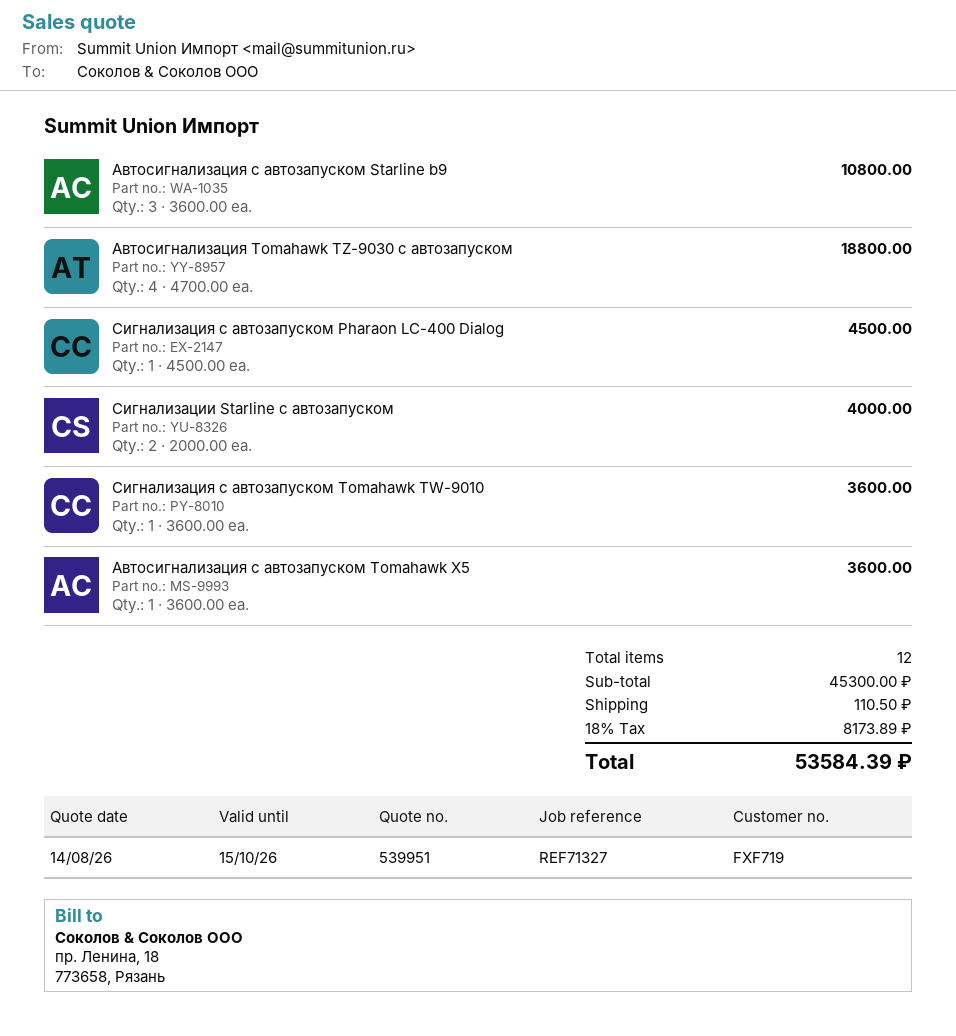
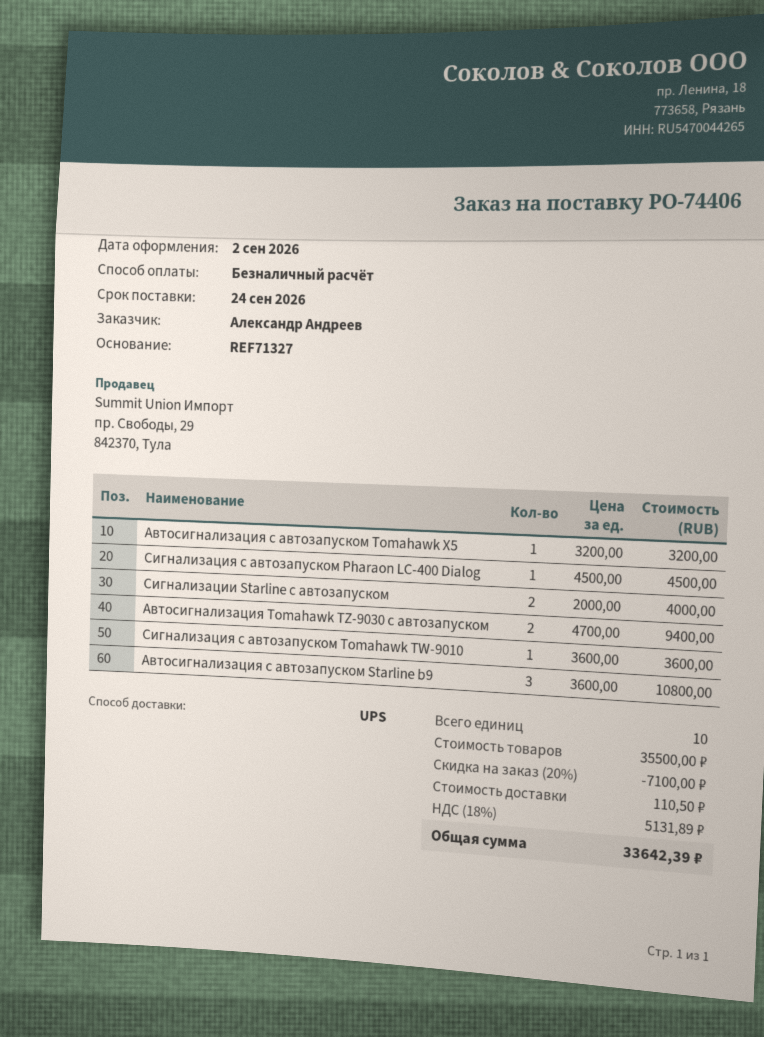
Автосигнализация Tomahawk TZ-9030 с автозапуском: 4 x 4700.00 = 18800.00 -> 2 x 4700.00 = 9400.00
Автосигнализация с автозапуском Tomahawk X5: 1 x 3600.00 = 3600.00 -> 1 x 3200.00 = 3200.00
total quantity: 12 -> 10
subtotal: 45300.00 -> 35500.00
discount: none -> 20% = 7100.00
tax: 18% = 8173.89 -> 18% = 5131.89
total: 53584.39 -> 33642.39

